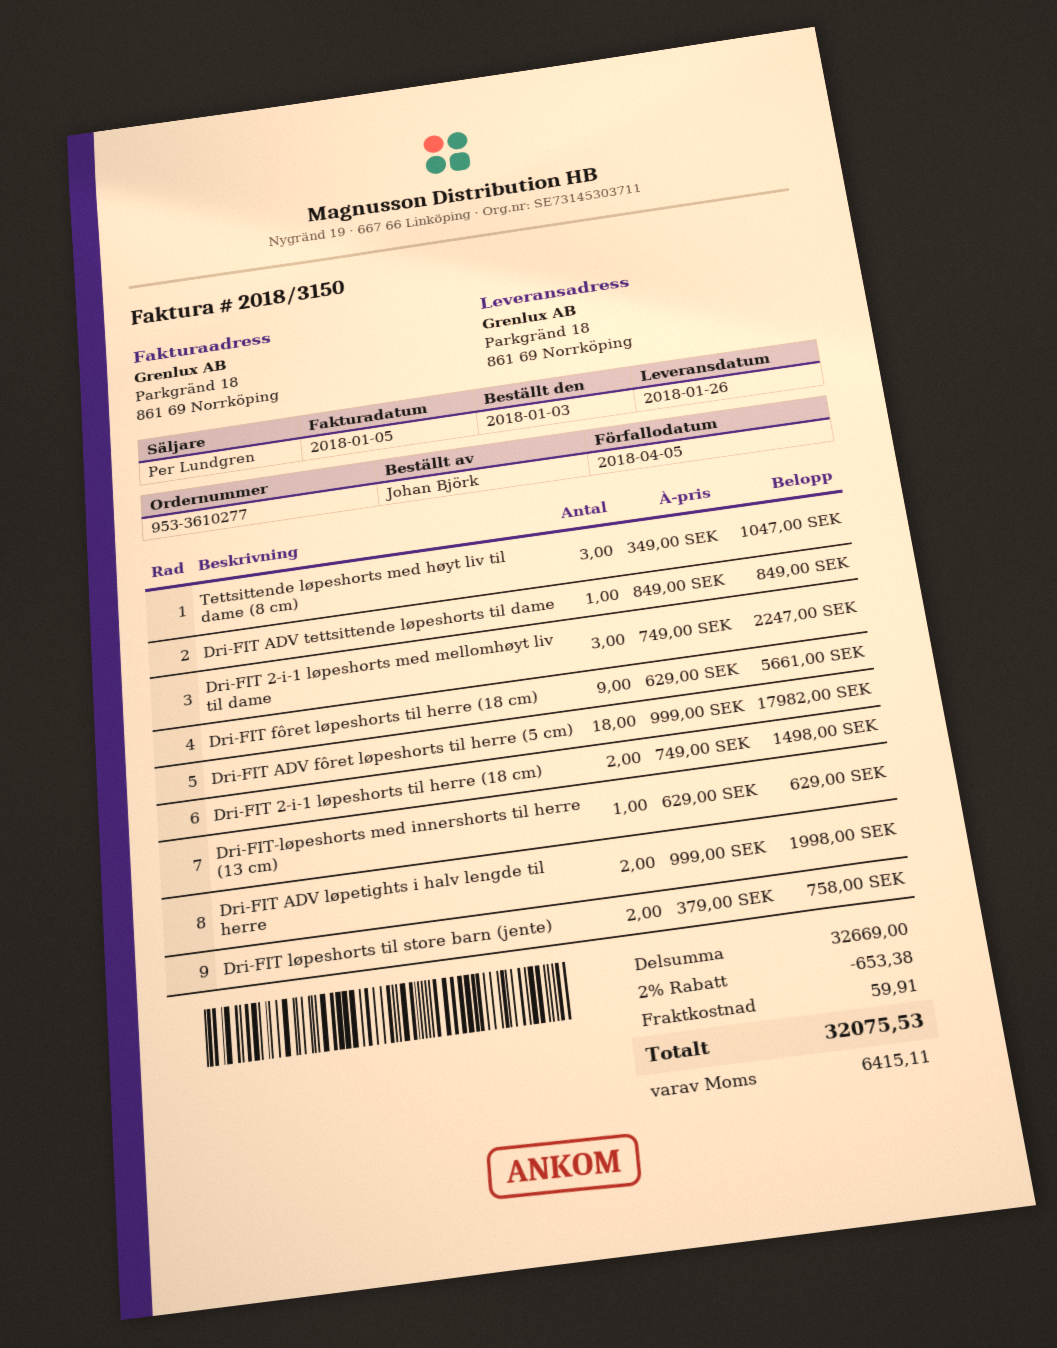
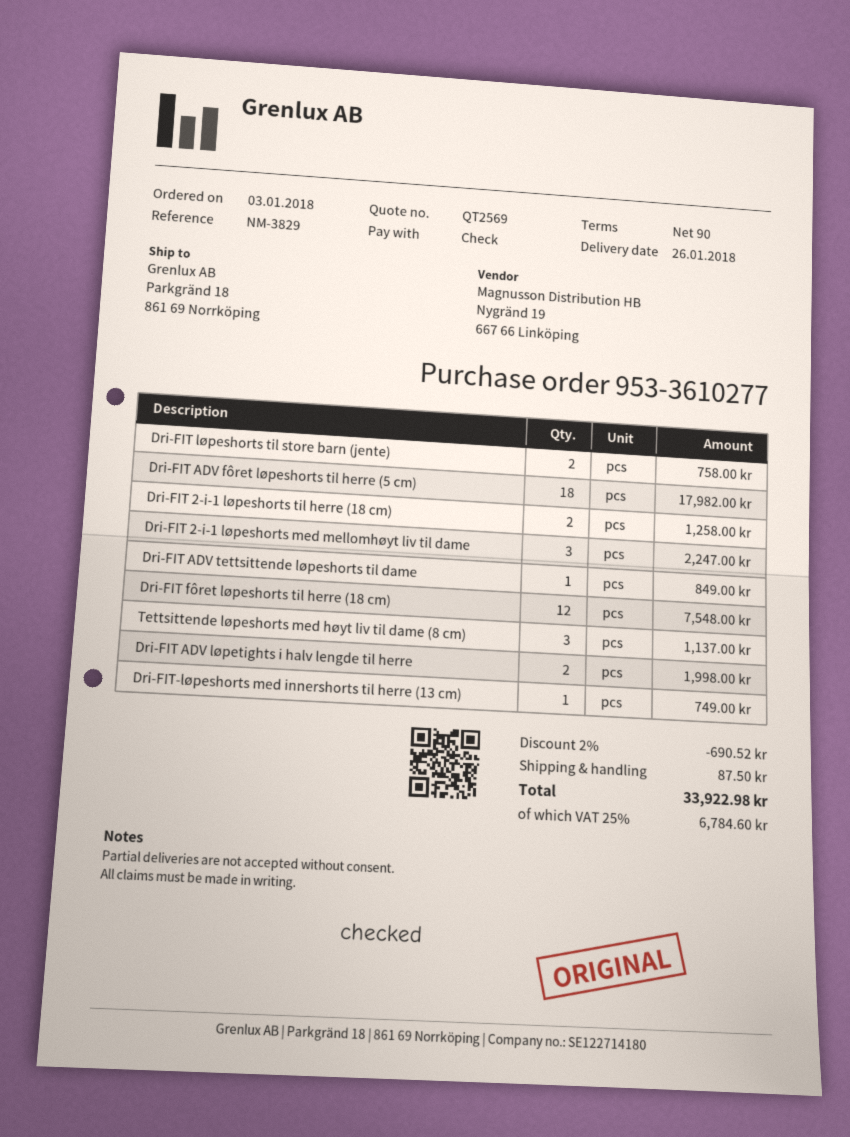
Tettsittende løpeshorts med høyt liv til dame (8 cm): 3 for 1047.00 -> 3 for 1137.00
Dri-FIT fôret løpeshorts til herre (18 cm): 9 for 5661.00 -> 12 for 7548.00
Dri-FIT 2-i-1 løpeshorts til herre (18 cm): 2 for 1498.00 -> 2 for 1258.00
Dri-FIT-løpeshorts med innershorts til herre (13 cm): 1 for 629.00 -> 1 for 749.00
discount: 2% = 653.38 -> 2% = 690.52
shipping: 59.91 -> 87.50
tax: 6415.11 -> 6784.60
total: 32075.53 -> 33922.98

